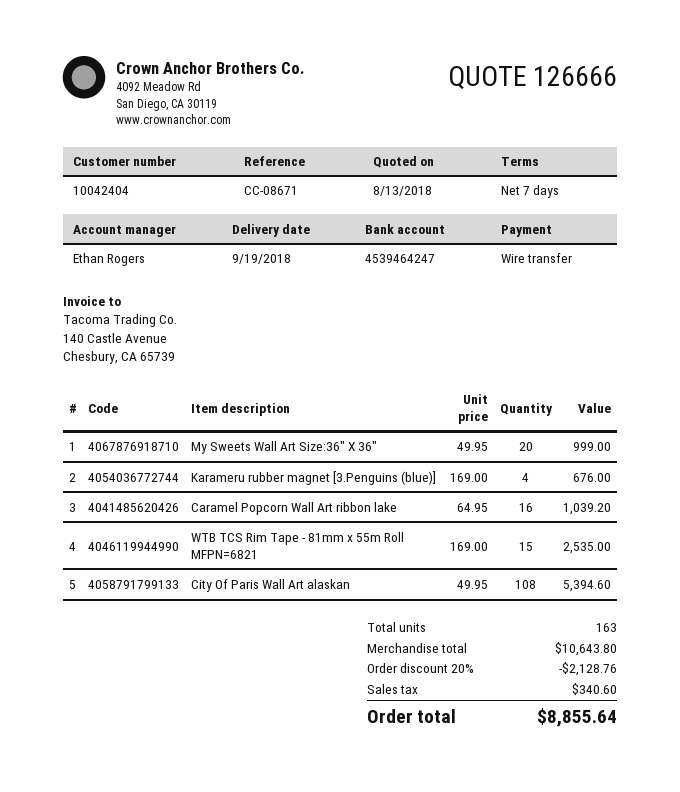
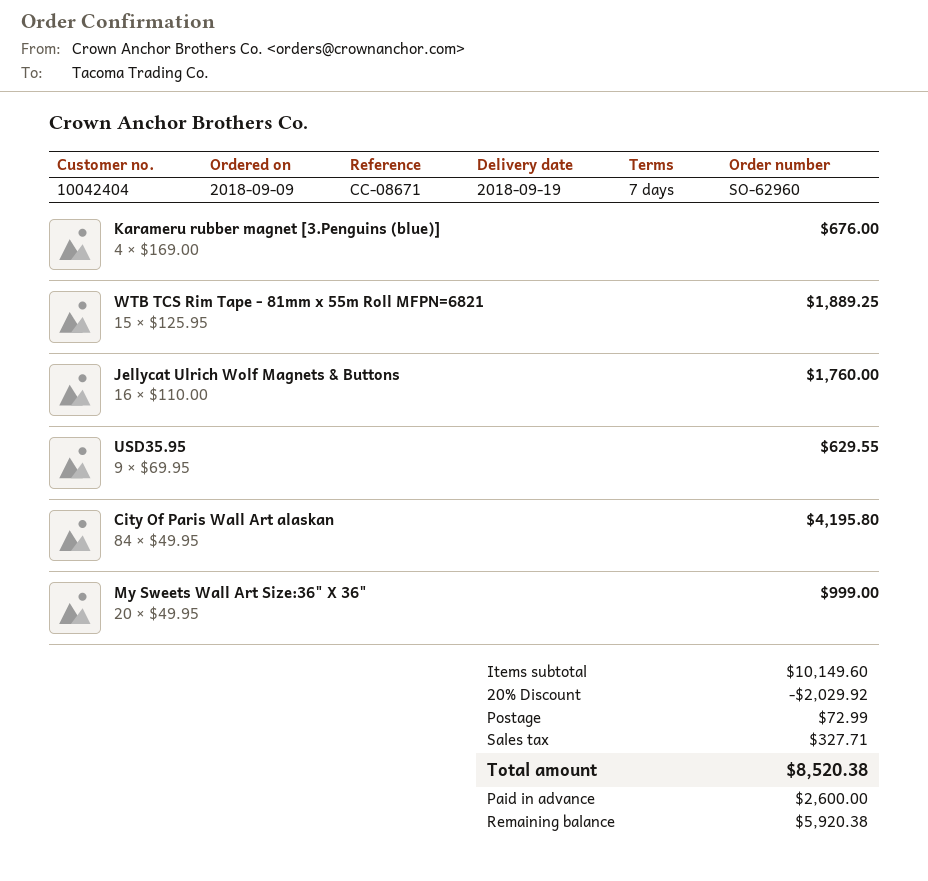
Caramel Popcorn Wall Art ribbon lake: 16 x 64.95 = 1039.20 -> none
WTB TCS Rim Tape - 81mm x 55m Roll MFPN=6821: 15 x 169.00 = 2535.00 -> 15 x 125.95 = 1889.25
City Of Paris Wall Art alaskan: 108 x 49.95 = 5394.60 -> 84 x 49.95 = 4195.80
Jellycat Ulrich Wolf Magnets & Buttons: none -> 16 x 110.00 = 1760.00
USD35.95: none -> 9 x 69.95 = 629.55
subtotal: 10643.80 -> 10149.60
discount: 20% = 2128.76 -> 20% = 2029.92
shipping: none -> 72.99
tax: 340.60 -> 327.71
total: 8855.64 -> 8520.38

